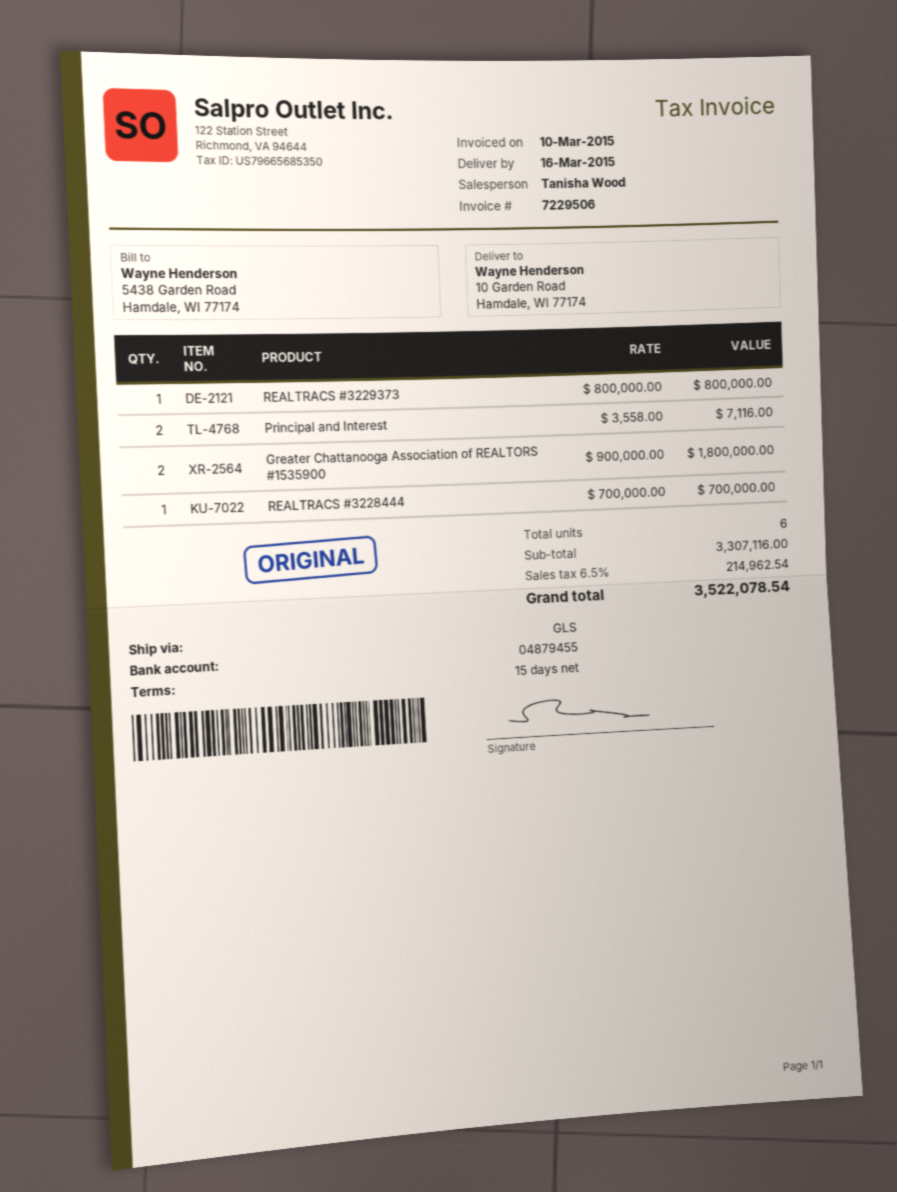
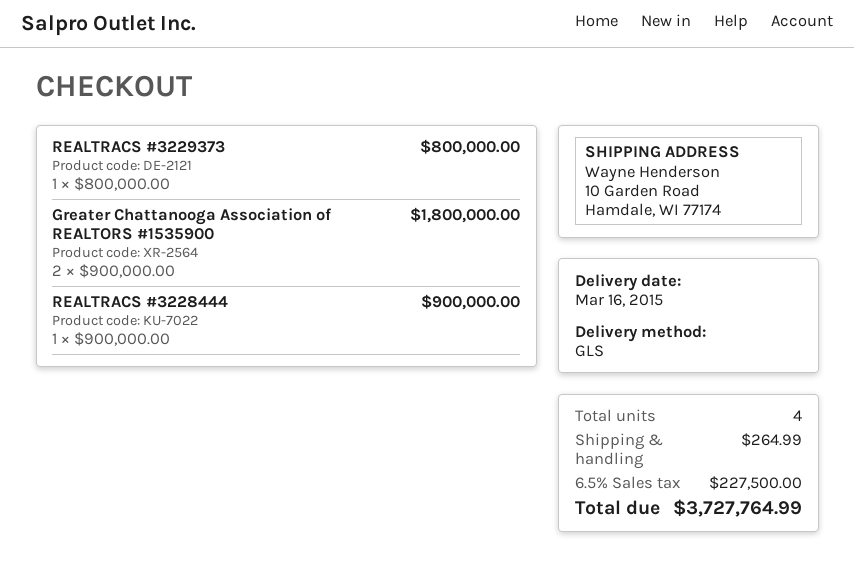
Principal and Interest: 2 x 3558.00 = 7116.00 -> none
REALTRACS #3228444: 1 x 700000.00 = 700000.00 -> 1 x 900000.00 = 900000.00
total quantity: 6 -> 4
shipping: none -> 264.99
tax: 6.5% = 214962.54 -> 6.5% = 227500.00
total: 3522078.54 -> 3727764.99

